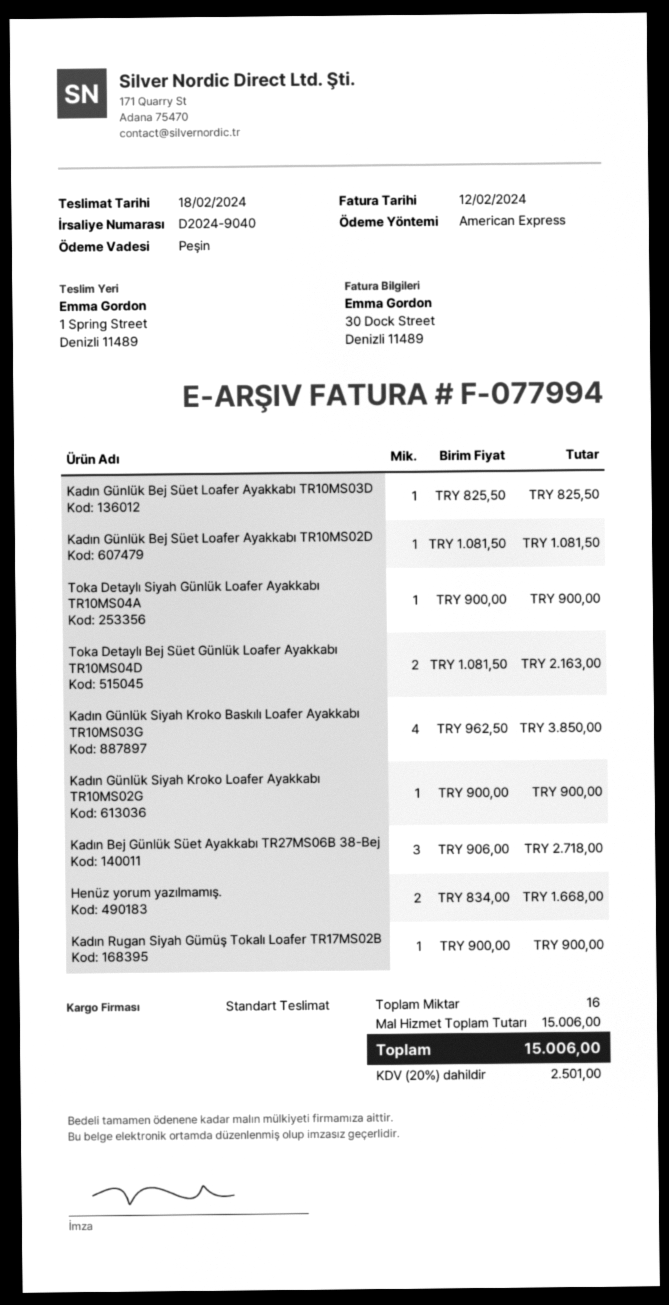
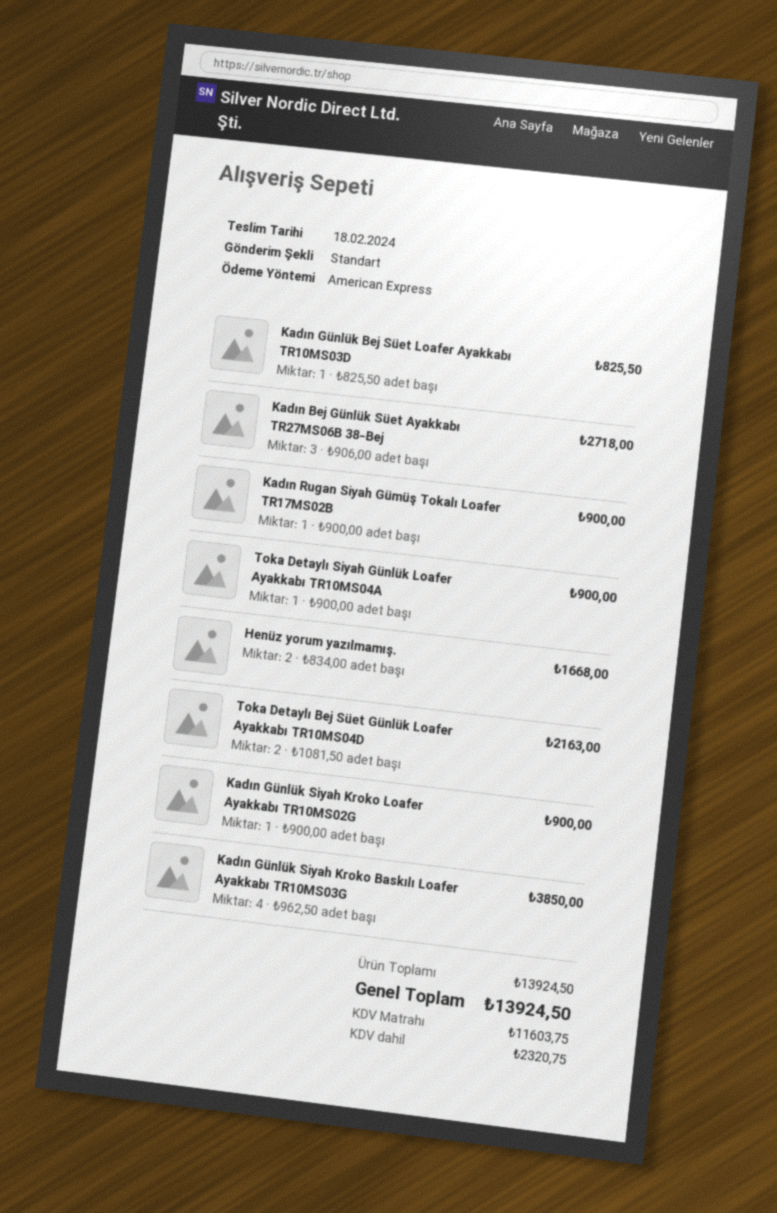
Kadın Günlük Bej Süet Loafer Ayakkabı TR10MS02D: 1 x 1081.50 = 1081.50 -> none
subtotal: 15006.00 -> 13924.50
tax: 2501.00 -> 2320.75
total: 15006.00 -> 13924.50

